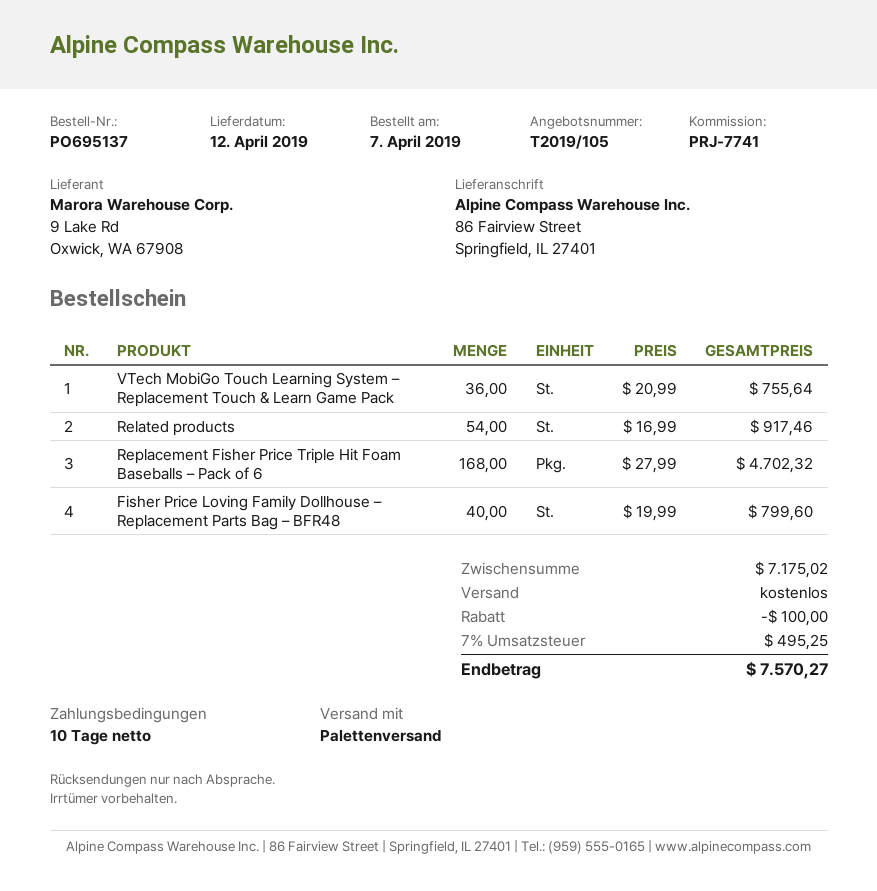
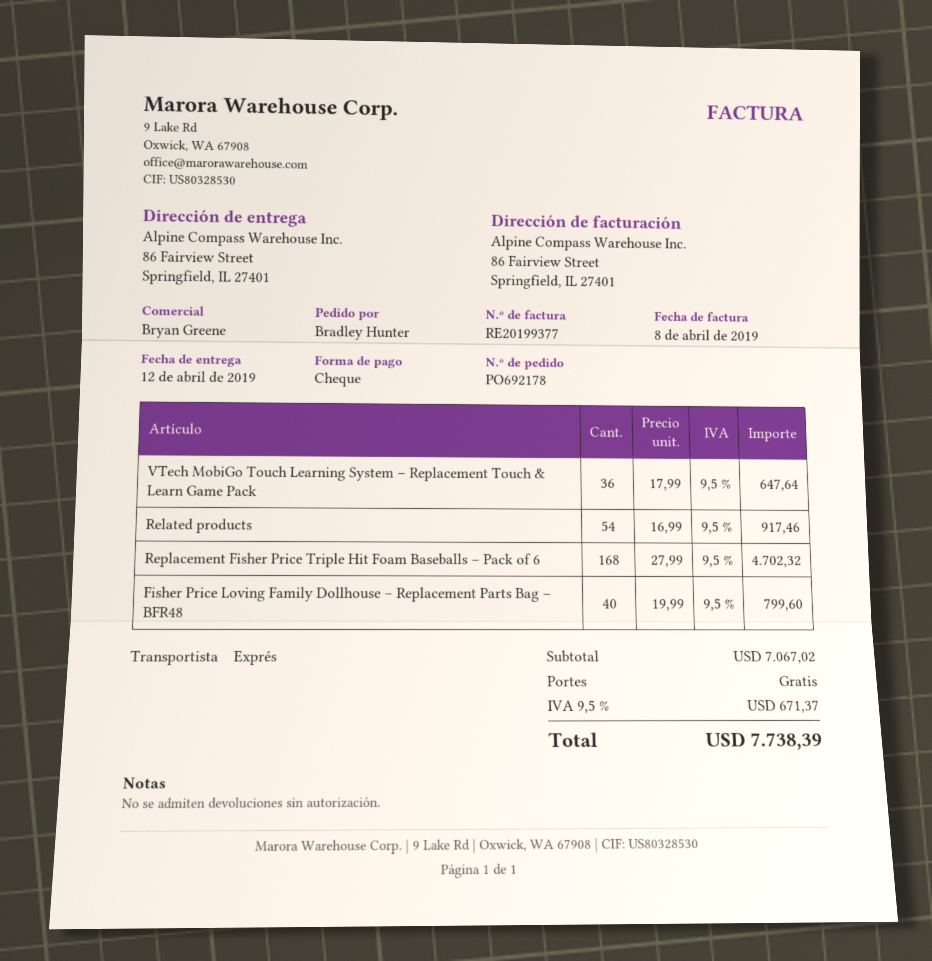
order number: PO695137 -> PO692178
shipping method: pallet freight -> express
VTech MobiGo Touch Learning System – Replacement Touch & Learn Game Pack: 36 x 20.99 = 755.64 -> 36 x 17.99 = 647.64
subtotal: 7175.02 -> 7067.02
discount: 100.00 -> none
tax: 7% = 495.25 -> 9.5% = 671.37
total: 7570.27 -> 7738.39

